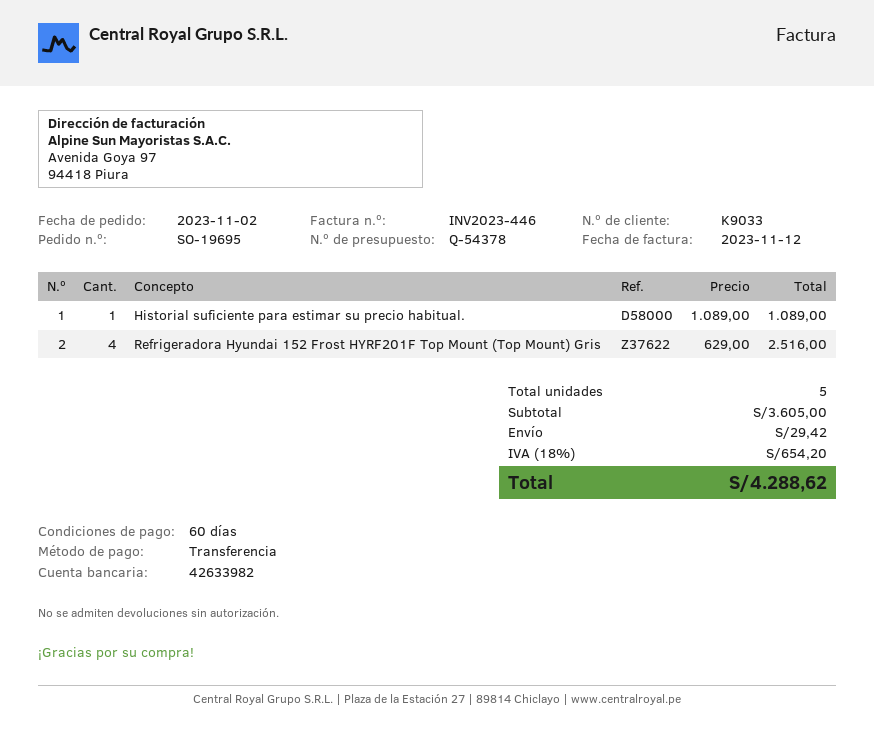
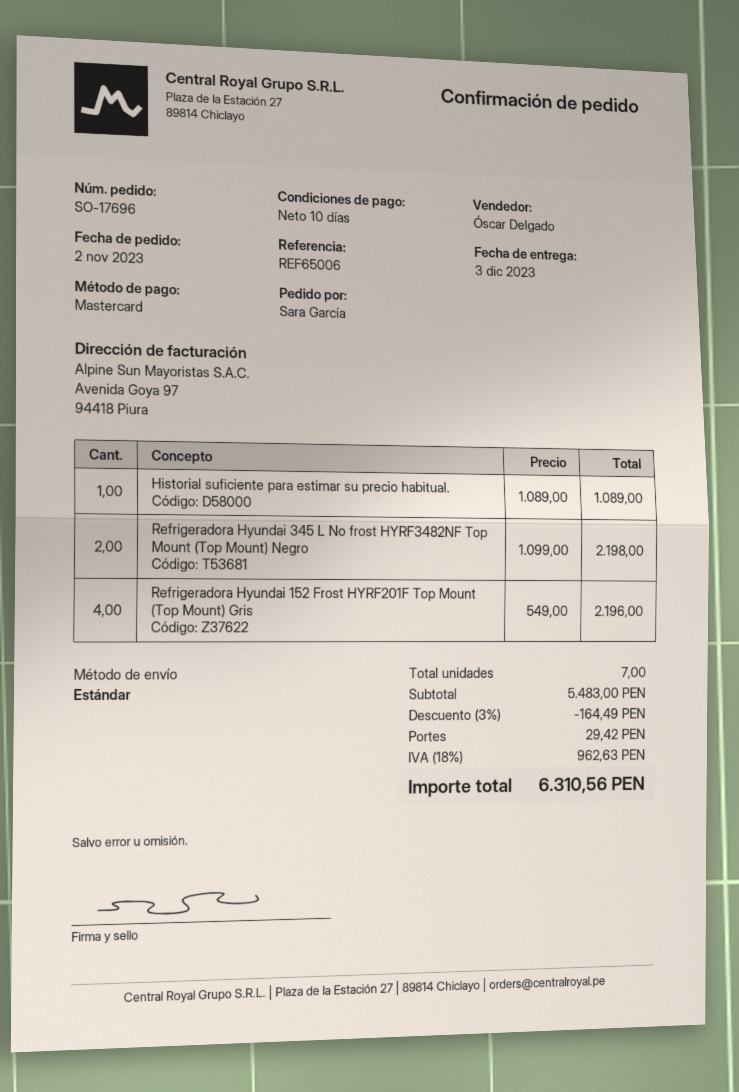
order number: SO-19695 -> SO-17696
payment terms: 60 days -> 10 days
payment method: bank transfer -> Mastercard
Refrigeradora Hyundai 152 Frost HYRF201F Top Mount (Top Mount) Gris: 4 x 629.00 = 2516.00 -> 4 x 549.00 = 2196.00
Refrigeradora Hyundai 345 L No frost HYRF3482NF Top Mount (Top Mount) Negro: none -> 2 x 1099.00 = 2198.00
total quantity: 5 -> 7
subtotal: 3605.00 -> 5483.00
discount: none -> 3% = 164.49
tax: 18% = 654.20 -> 18% = 962.63
total: 4288.62 -> 6310.56

